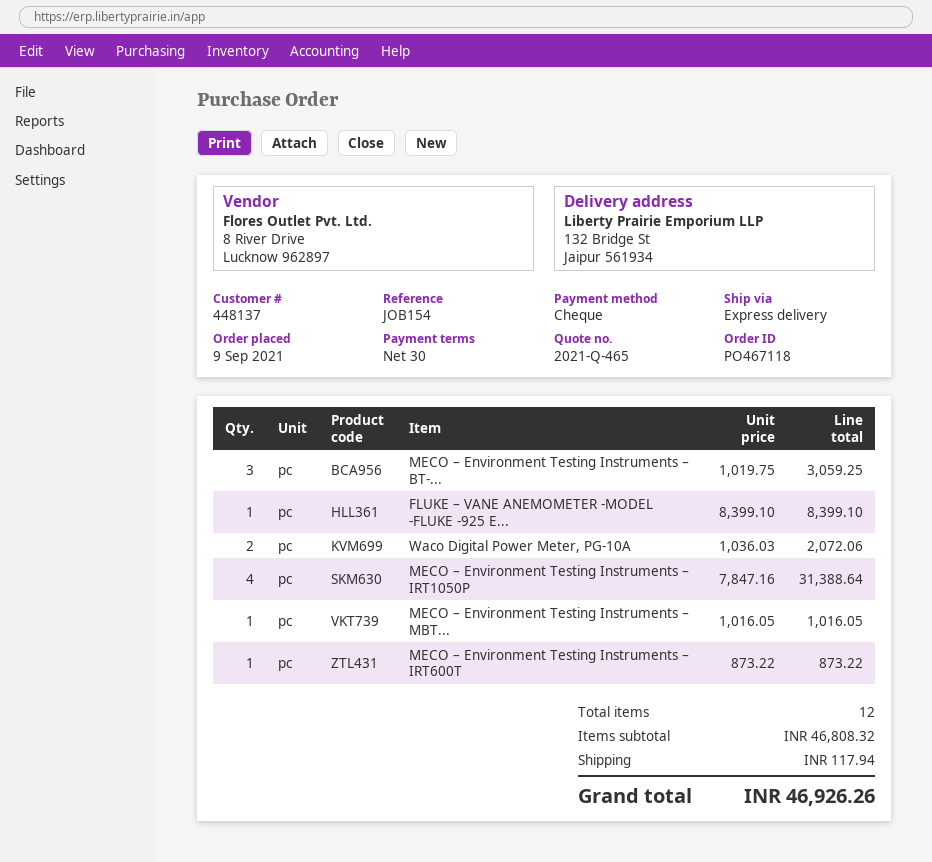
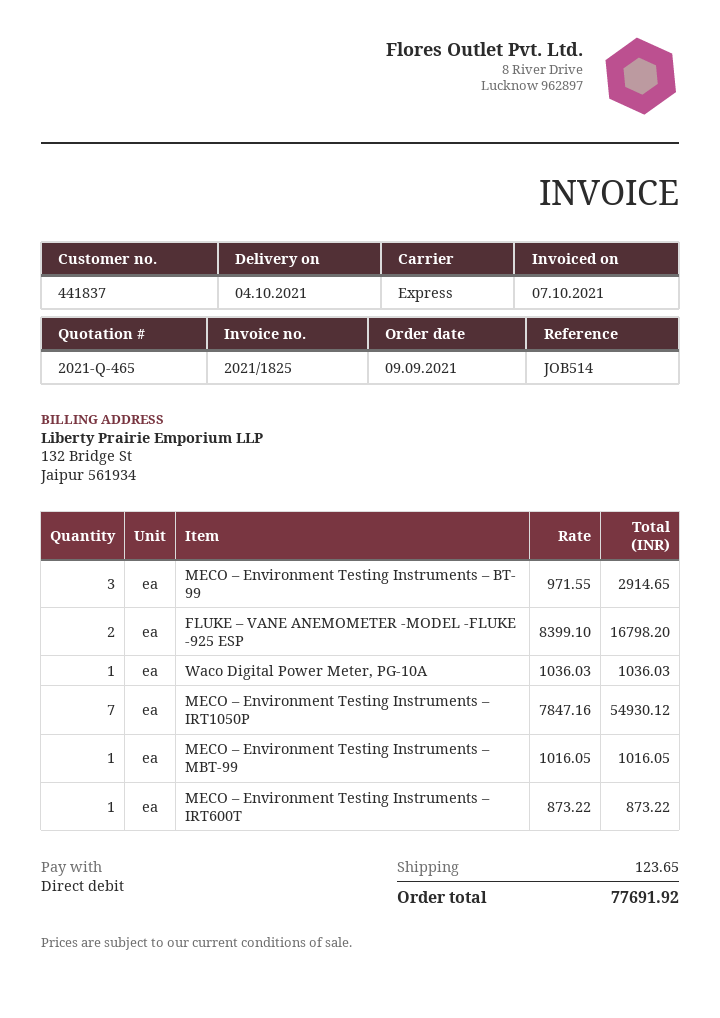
customer number: 448137 -> 441837
reference: JOB154 -> JOB514
payment method: cheque -> direct debit
MECO – Environment Testing Instruments – BT-...: 3 x 1019.75 = 3059.25 -> 3 x 971.55 = 2914.65
FLUKE – VANE ANEMOMETER -MODEL -FLUKE -925 E...: 1 x 8399.10 = 8399.10 -> 2 x 8399.10 = 16798.20
Waco Digital Power Meter, PG-10A: 2 x 1036.03 = 2072.06 -> 1 x 1036.03 = 1036.03
MECO – Environment Testing Instruments – IRT1050P: 4 x 7847.16 = 31388.64 -> 7 x 7847.16 = 54930.12
shipping: 117.94 -> 123.65
total: 46926.26 -> 77691.92

